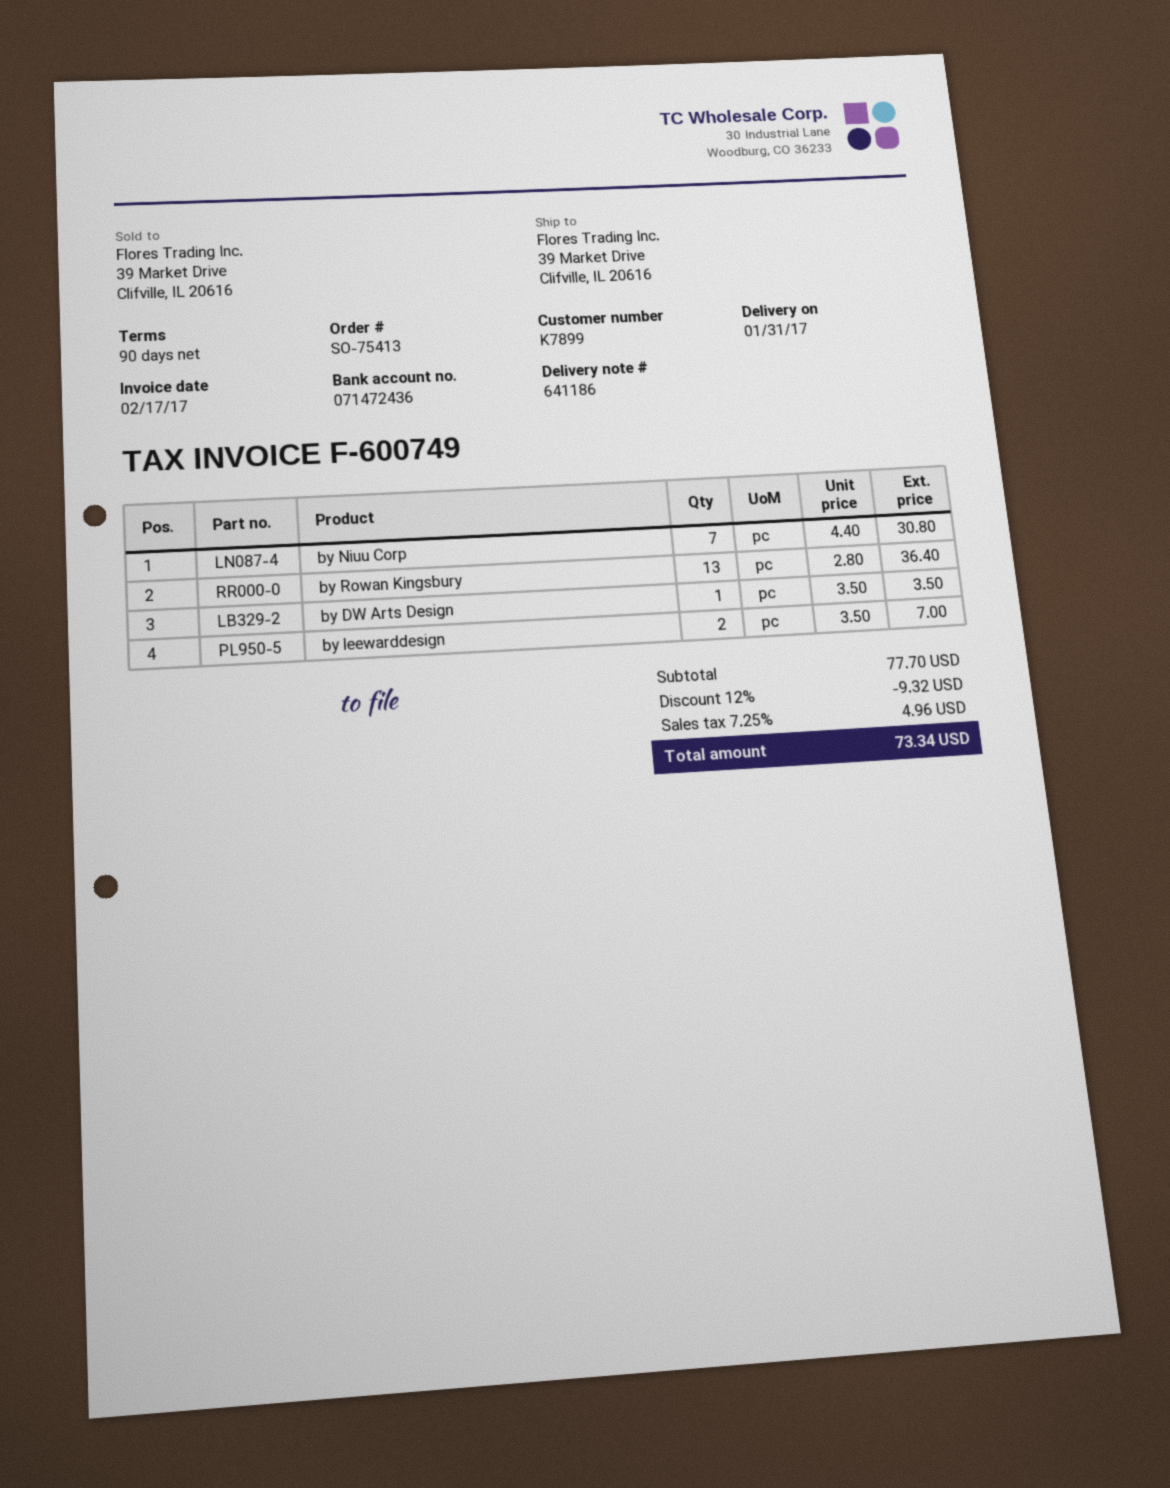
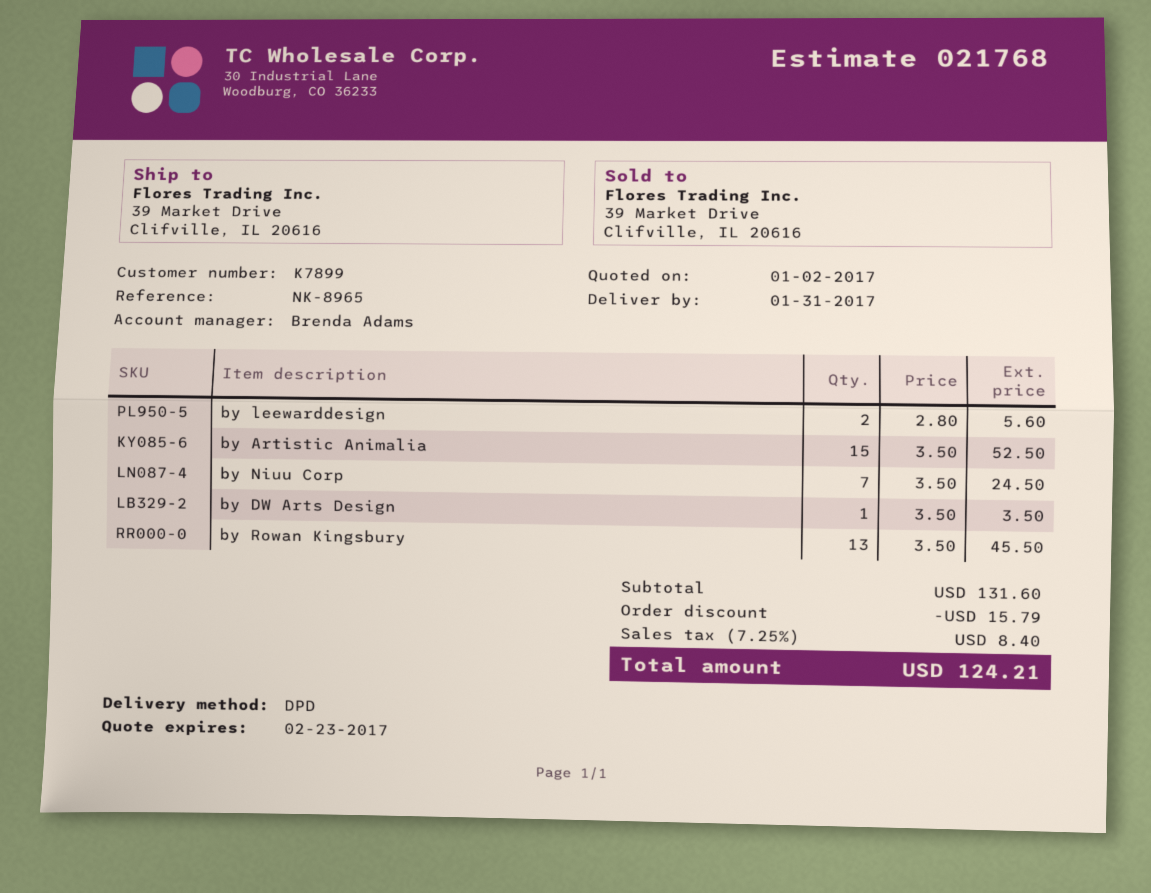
by Niuu Corp: 7 x 4.40 = 30.80 -> 7 x 3.50 = 24.50
by Rowan Kingsbury: 13 x 2.80 = 36.40 -> 13 x 3.50 = 45.50
by leewarddesign: 2 x 3.50 = 7.00 -> 2 x 2.80 = 5.60
by Artistic Animalia: none -> 15 x 3.50 = 52.50
subtotal: 77.70 -> 131.60
discount: 9.32 -> 15.79
tax: 7.25% = 4.96 -> 7.25% = 8.40
total: 73.34 -> 124.21

